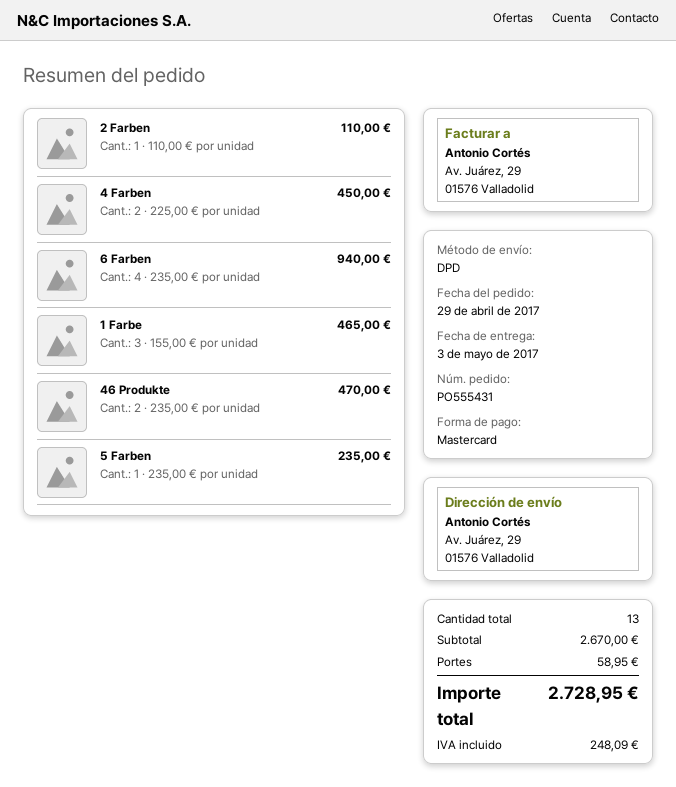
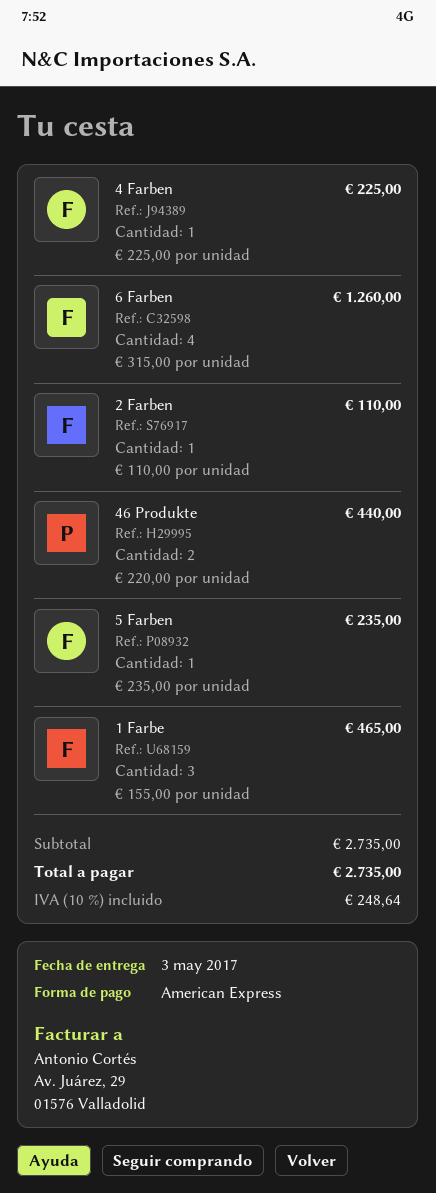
payment method: Mastercard -> American Express
4 Farben: 2 x 225.00 = 450.00 -> 1 x 225.00 = 225.00
6 Farben: 4 x 235.00 = 940.00 -> 4 x 315.00 = 1260.00
46 Produkte: 2 x 235.00 = 470.00 -> 2 x 220.00 = 440.00
subtotal: 2670.00 -> 2735.00
shipping: 58.95 -> none
tax: 248.09 -> 248.64
total: 2728.95 -> 2735.00

